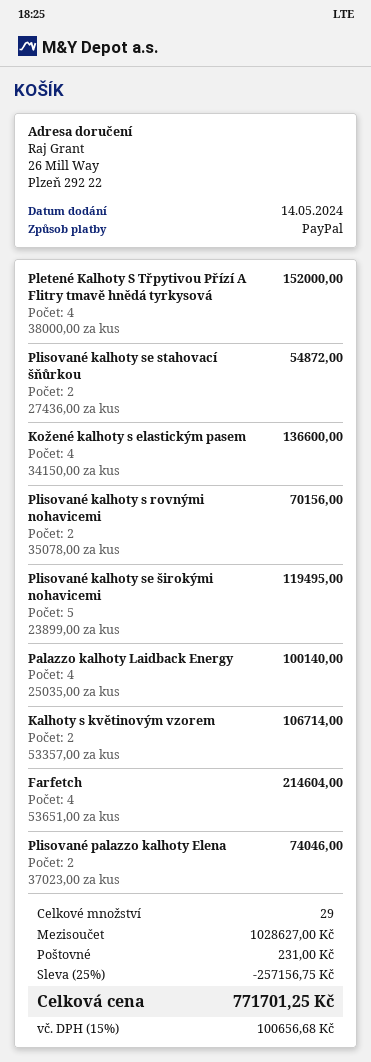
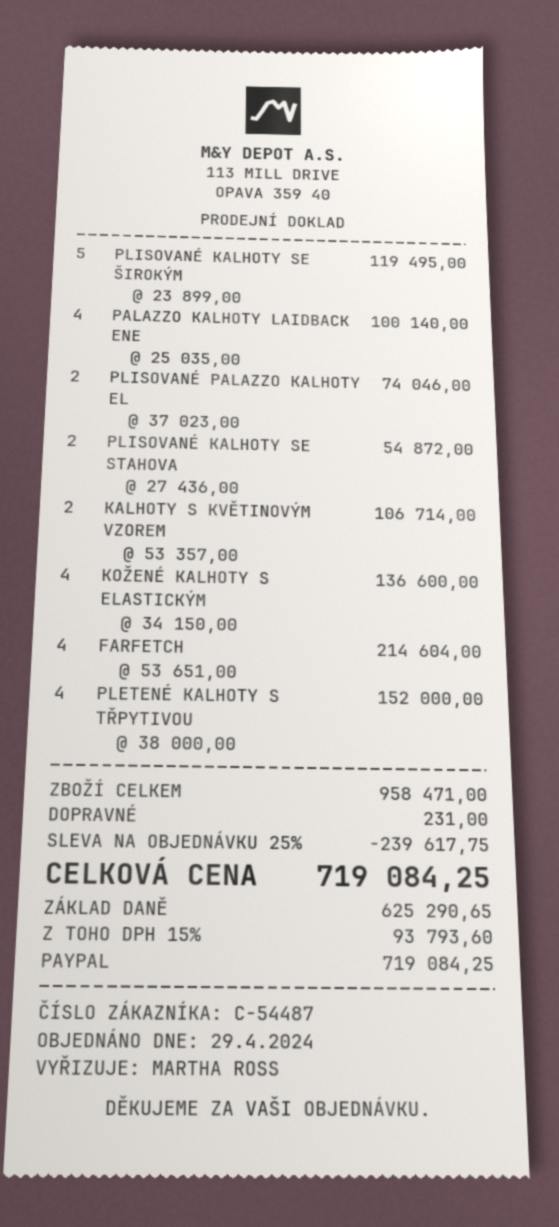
Plisované kalhoty s rovnými nohavicemi: 2 x 35078.00 = 70156.00 -> none
subtotal: 1028627.00 -> 958471.00
discount: 25% = 257156.75 -> 25% = 239617.75
tax: 15% = 100656.68 -> 15% = 93793.60
total: 771701.25 -> 719084.25

